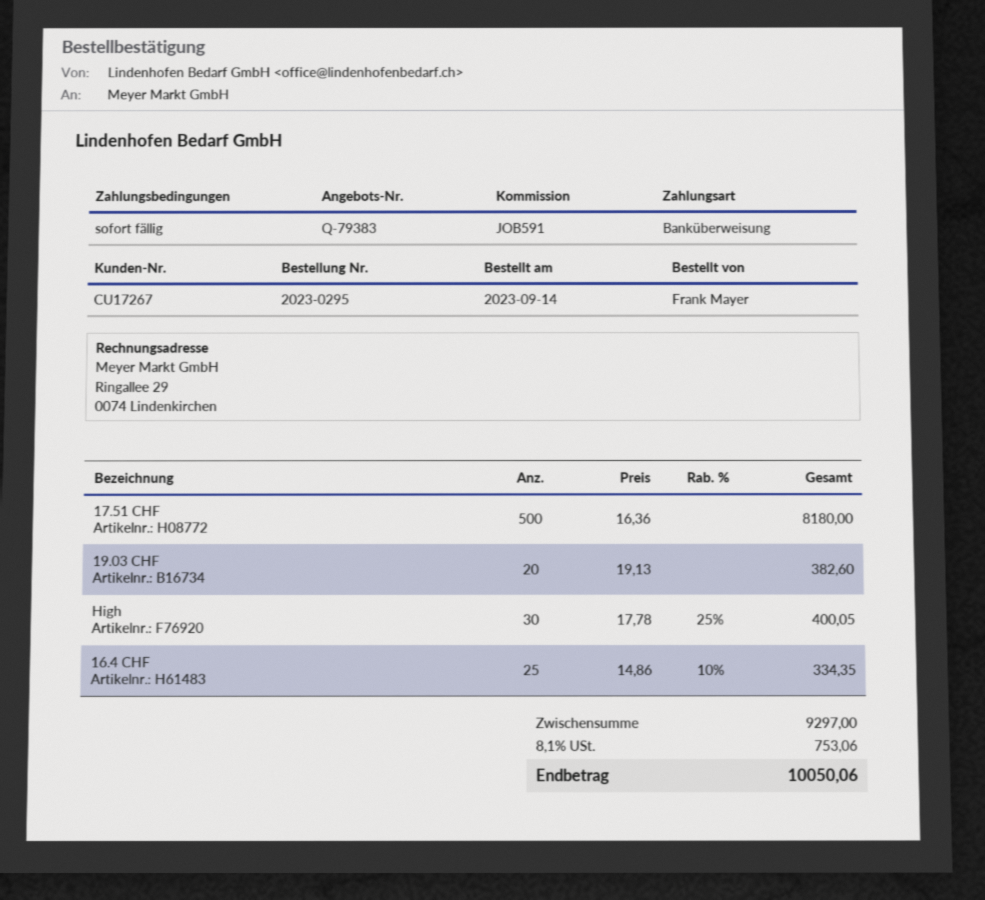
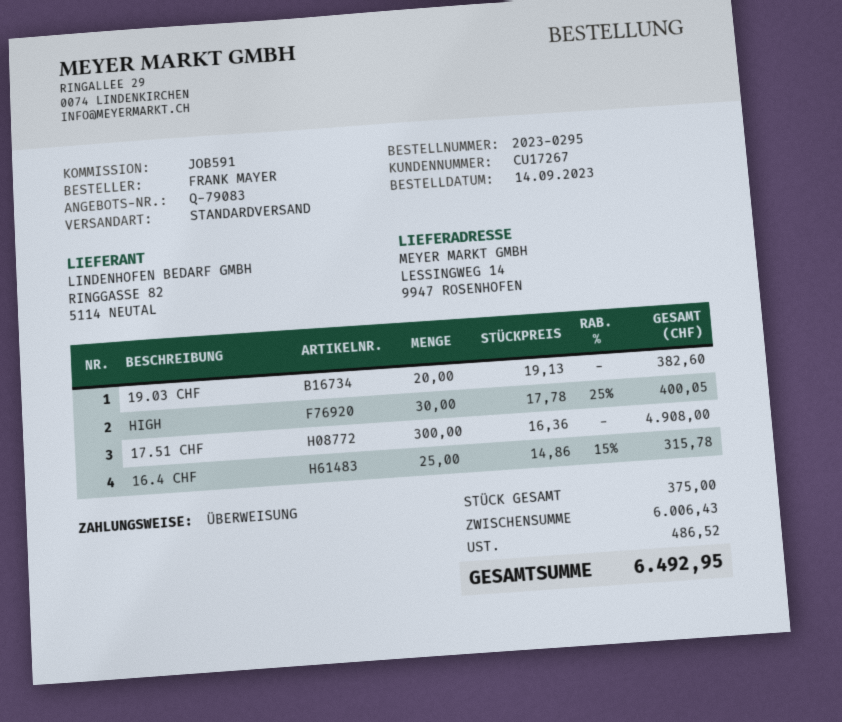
quote number: Q-79383 -> Q-79083
17.51 CHF: 500 x 16.36 = 8180.00 -> 300 x 16.36 = 4908.00
16.4 CHF: 25 x 14.86 - 10% = 334.35 -> 25 x 14.86 - 15% = 315.78
subtotal: 9297.00 -> 6006.43
tax: 753.06 -> 486.52
total: 10050.06 -> 6492.95

